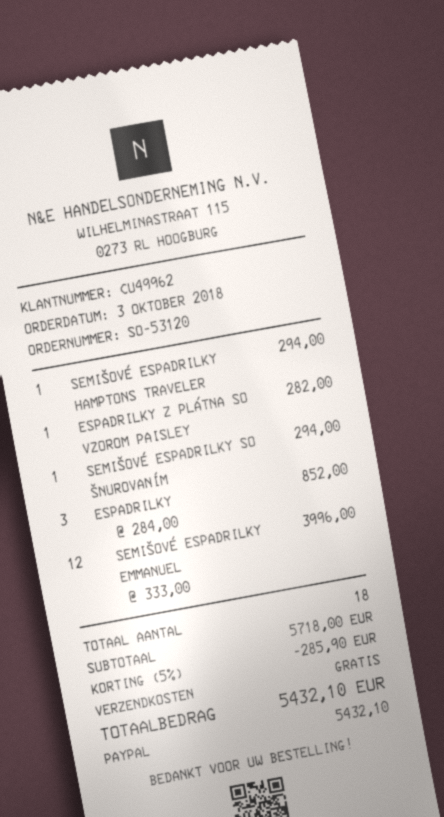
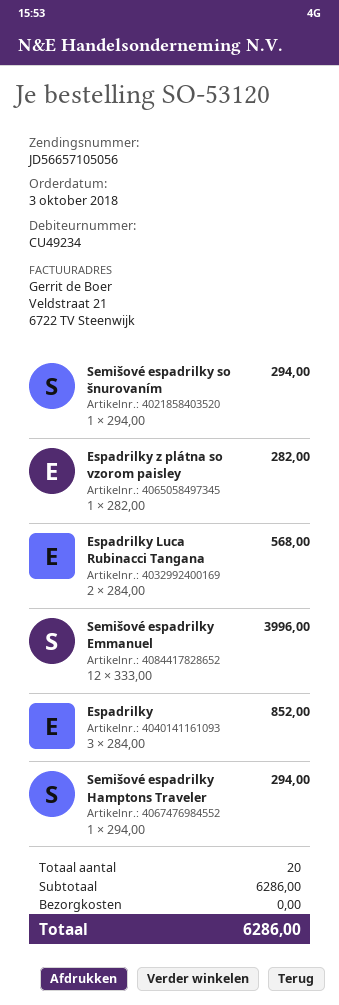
customer number: CU49962 -> CU49234
Espadrilky Luca Rubinacci Tangana: none -> 2 x 284.00 = 568.00
total quantity: 18 -> 20
subtotal: 5718.00 -> 6286.00
discount: 5% = 285.90 -> none
total: 5432.10 -> 6286.00

